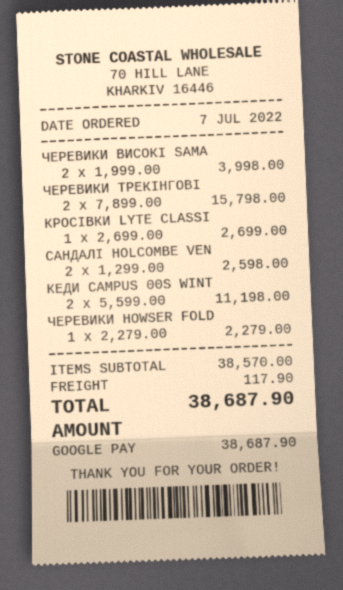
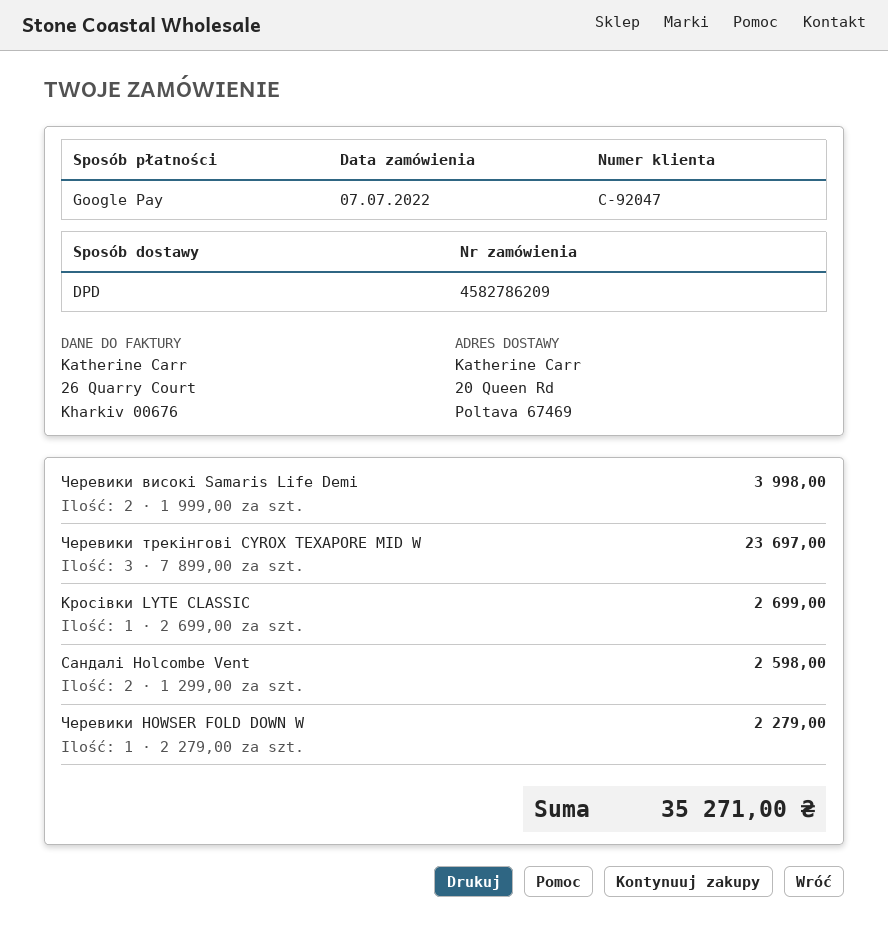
ЧЕРЕВИКИ ТРЕКІНГОВІ: 2 x 7899.00 = 15798.00 -> 3 x 7899.00 = 23697.00
КЕДИ CAMPUS 00S WINT: 2 x 5599.00 = 11198.00 -> none
shipping: 117.90 -> none
total: 38687.90 -> 35271.00

